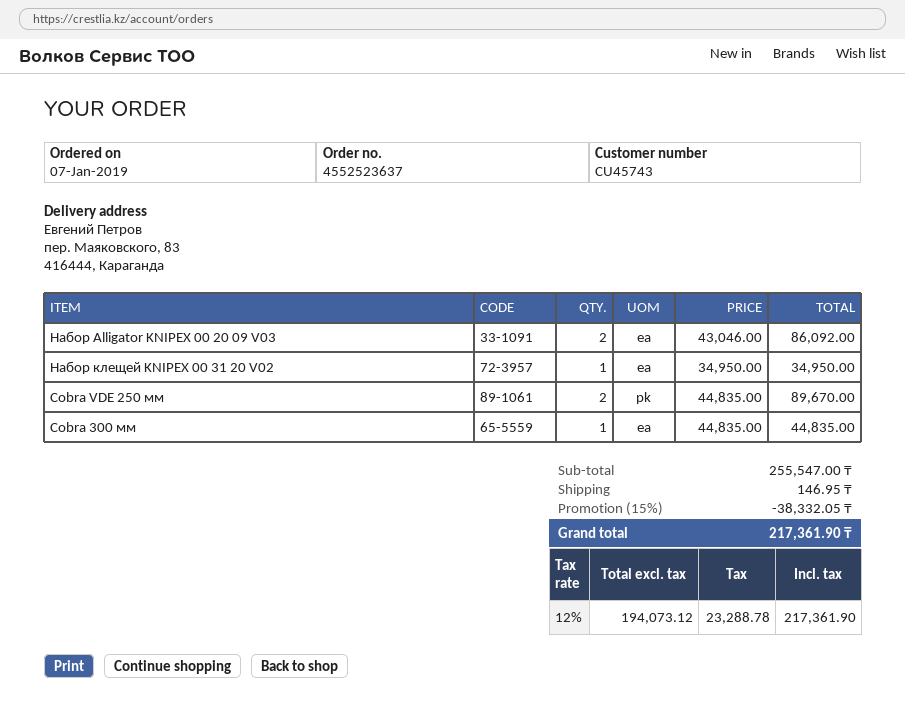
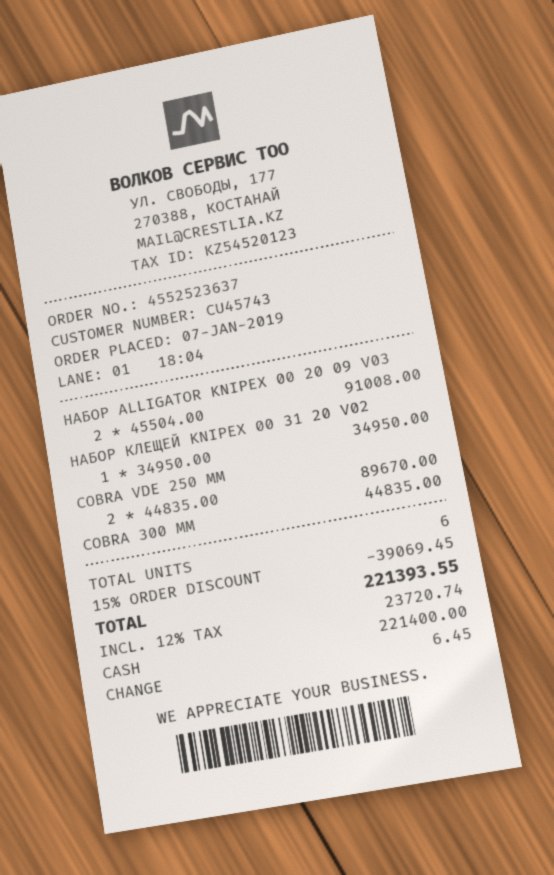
Набор Alligator KNIPEX 00 20 09 V03: 2 x 43046.00 = 86092.00 -> 2 x 45504.00 = 91008.00
discount: 15% = 38332.05 -> 15% = 39069.45
shipping: 146.95 -> none
tax: 12% = 23288.78 -> 12% = 23720.74
total: 217361.90 -> 221393.55

